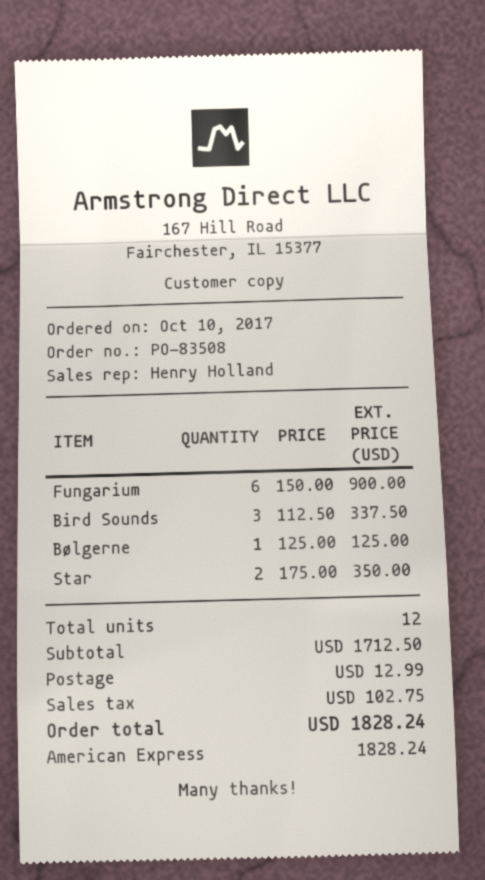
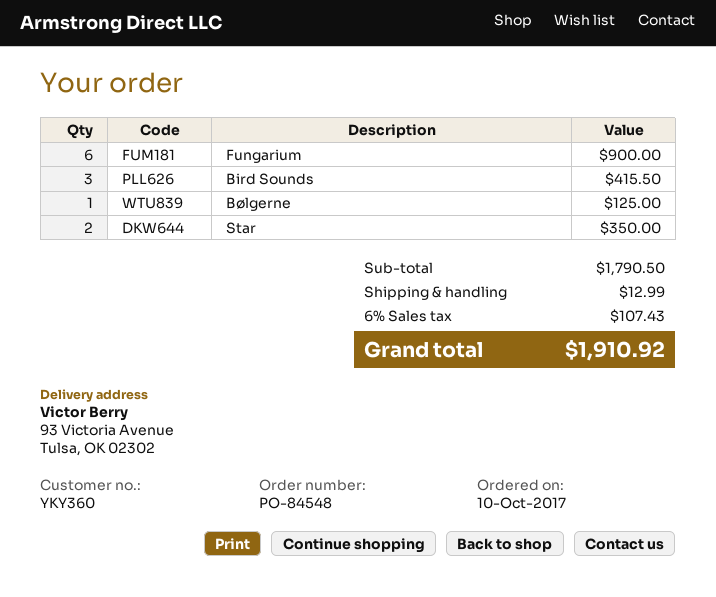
order number: PO-83508 -> PO-84548
Bird Sounds: 3 for 337.50 -> 3 for 415.50
subtotal: 1712.50 -> 1790.50
tax: 102.75 -> 107.43
total: 1828.24 -> 1910.92

